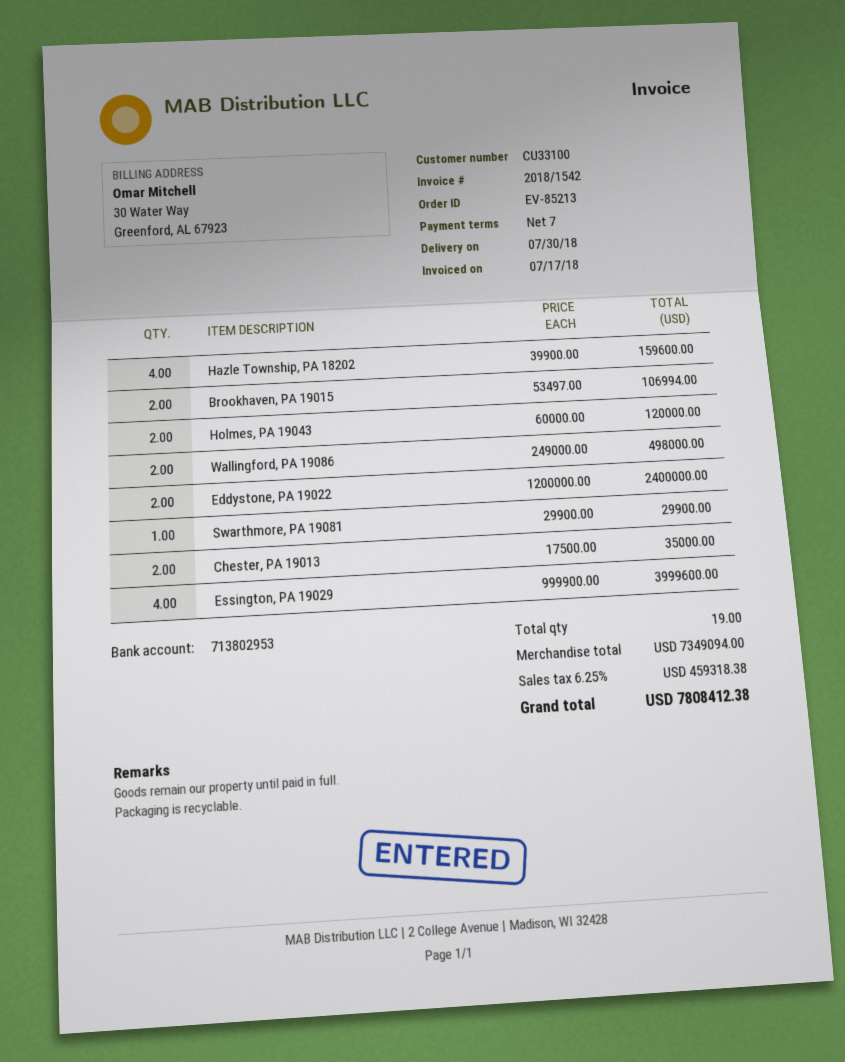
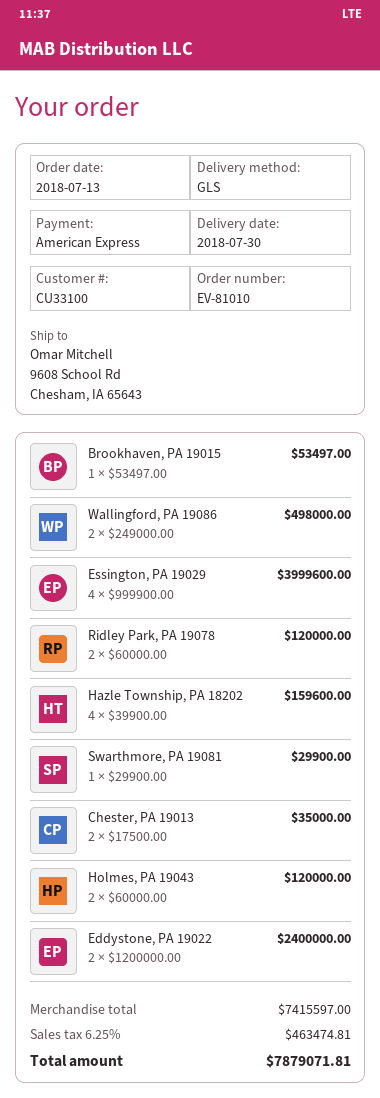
order number: EV-85213 -> EV-81010
Brookhaven, PA 19015: 2 x 53497.00 = 106994.00 -> 1 x 53497.00 = 53497.00
Ridley Park, PA 19078: none -> 2 x 60000.00 = 120000.00
subtotal: 7349094.00 -> 7415597.00
tax: 6.25% = 459318.38 -> 6.25% = 463474.81
total: 7808412.38 -> 7879071.81

